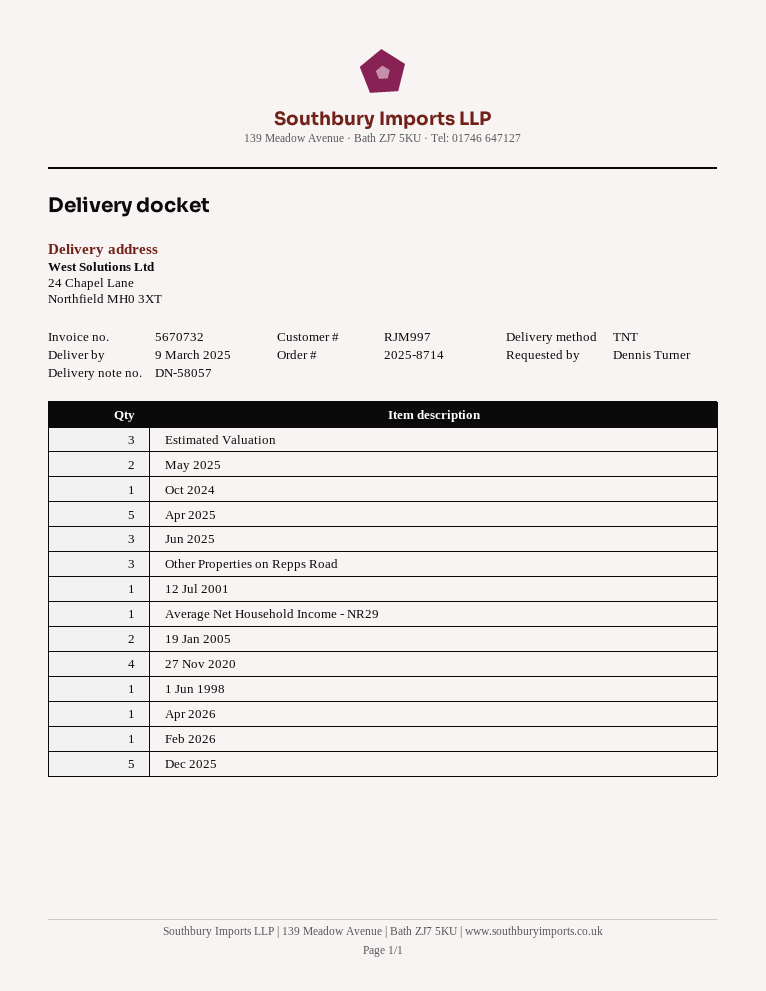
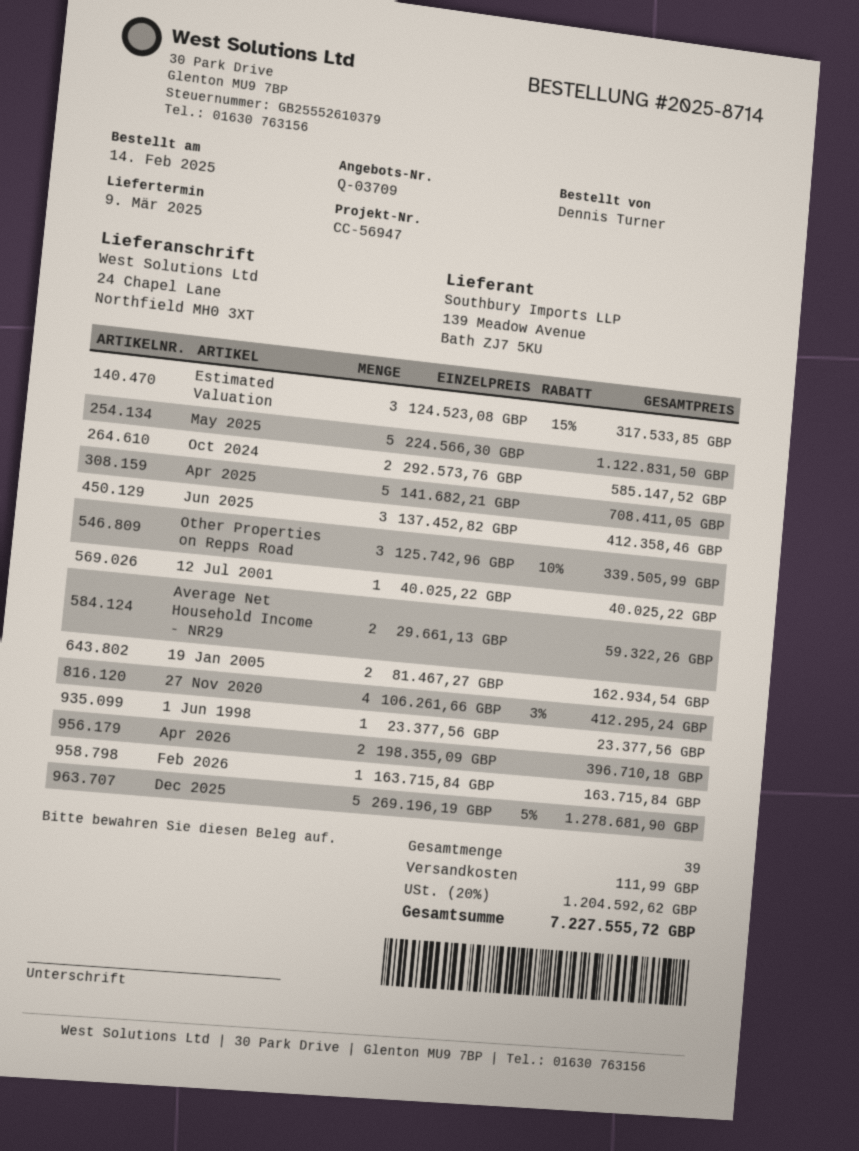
May 2025: 2 -> 5
Oct 2024: 1 -> 2
Average Net Household Income - NR29: 1 -> 2
Apr 2026: 1 -> 2

